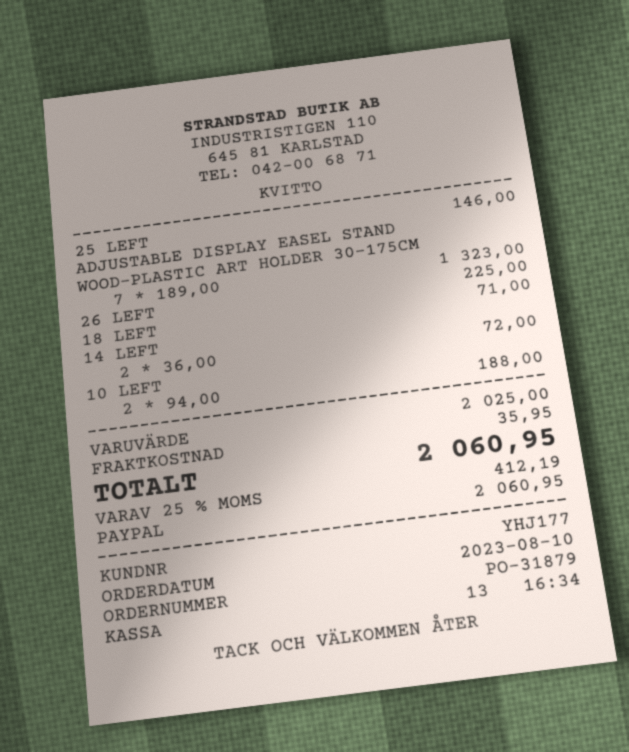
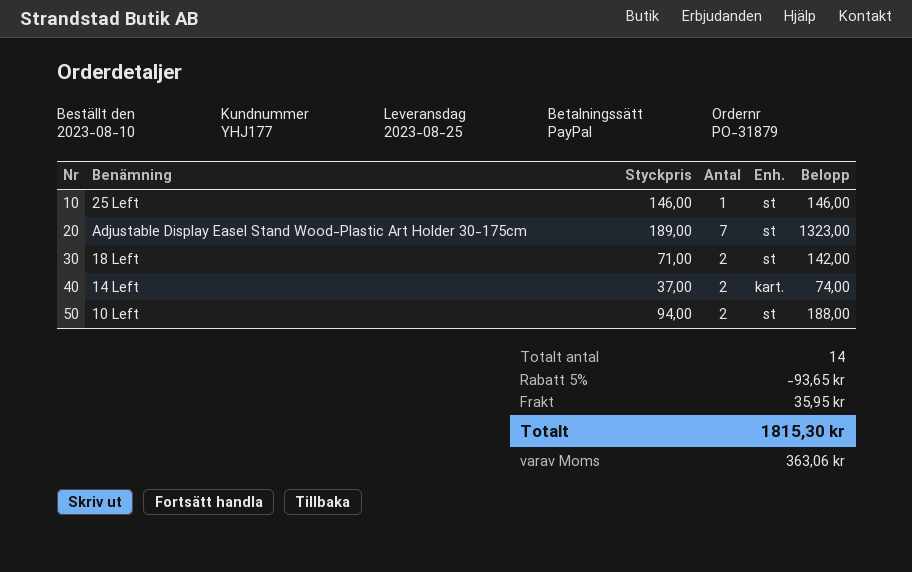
26 LEFT: 1 x 225.00 = 225.00 -> none
18 LEFT: 1 x 71.00 = 71.00 -> 2 x 71.00 = 142.00
14 LEFT: 2 x 36.00 = 72.00 -> 2 x 37.00 = 74.00
discount: none -> 5% = 93.65
tax: 412.19 -> 363.06
total: 2060.95 -> 1815.30

